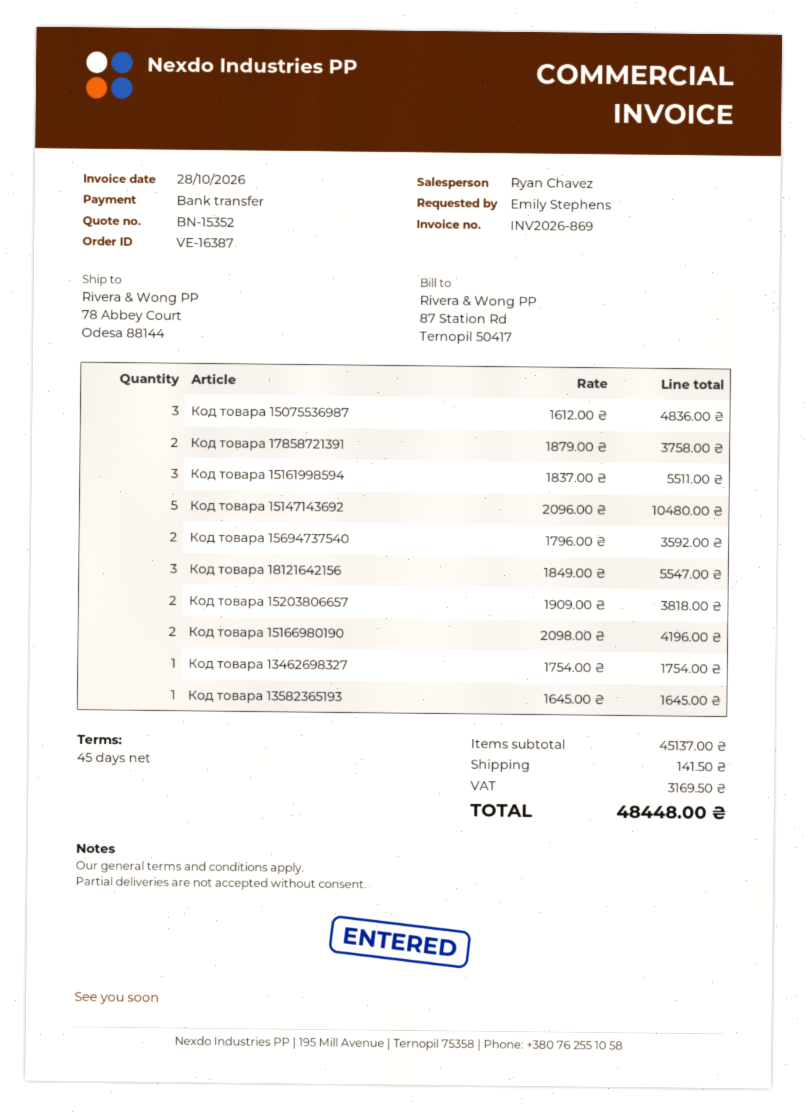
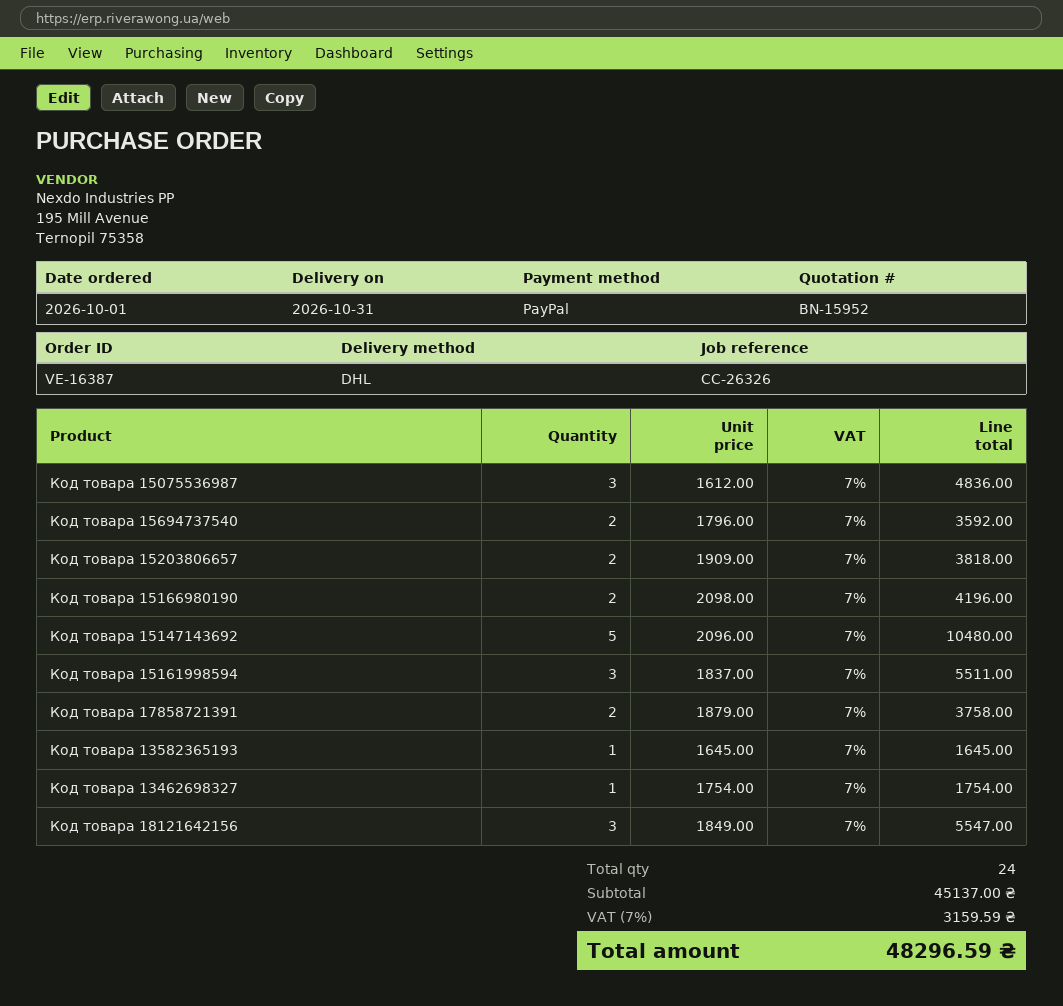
quote number: BN-15352 -> BN-15952
payment method: bank transfer -> PayPal
shipping: 141.50 -> none
tax: 3169.50 -> 3159.59
total: 48448.00 -> 48296.59

